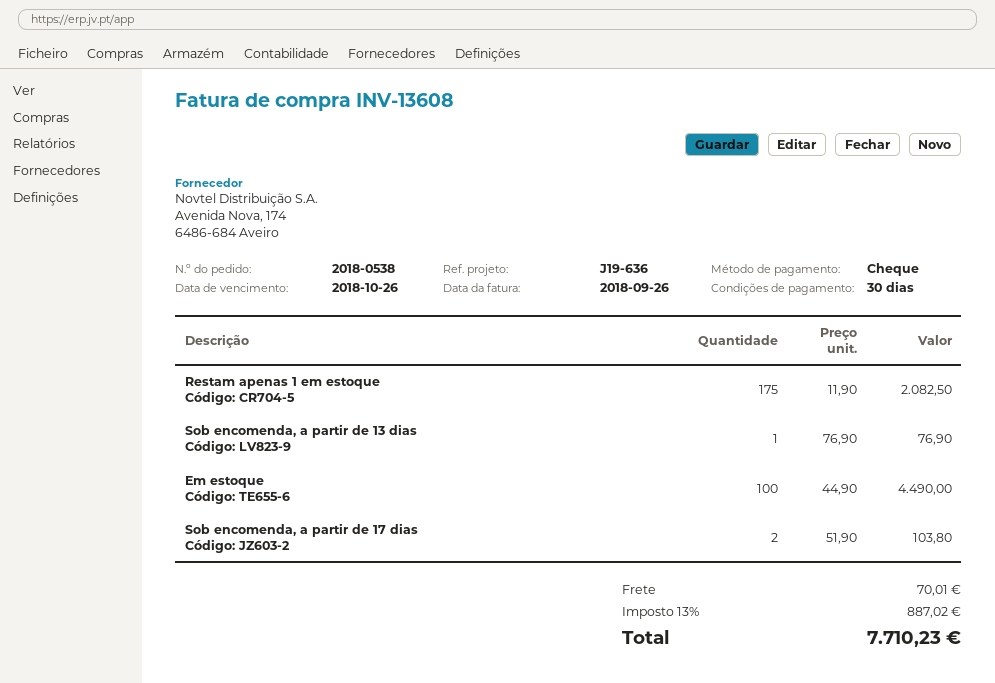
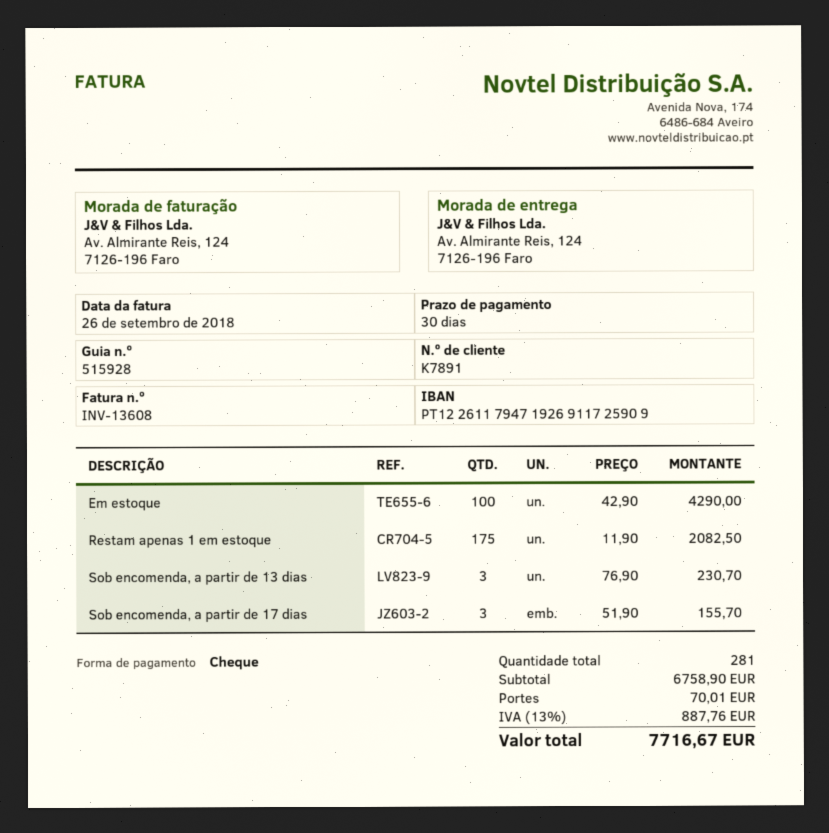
Sob encomenda, a partir de 13 dias: 1 x 76.90 = 76.90 -> 3 x 76.90 = 230.70
Em estoque: 100 x 44.90 = 4490.00 -> 100 x 42.90 = 4290.00
Sob encomenda, a partir de 17 dias: 2 x 51.90 = 103.80 -> 3 x 51.90 = 155.70
tax: 13% = 887.02 -> 13% = 887.76
total: 7710.23 -> 7716.67

